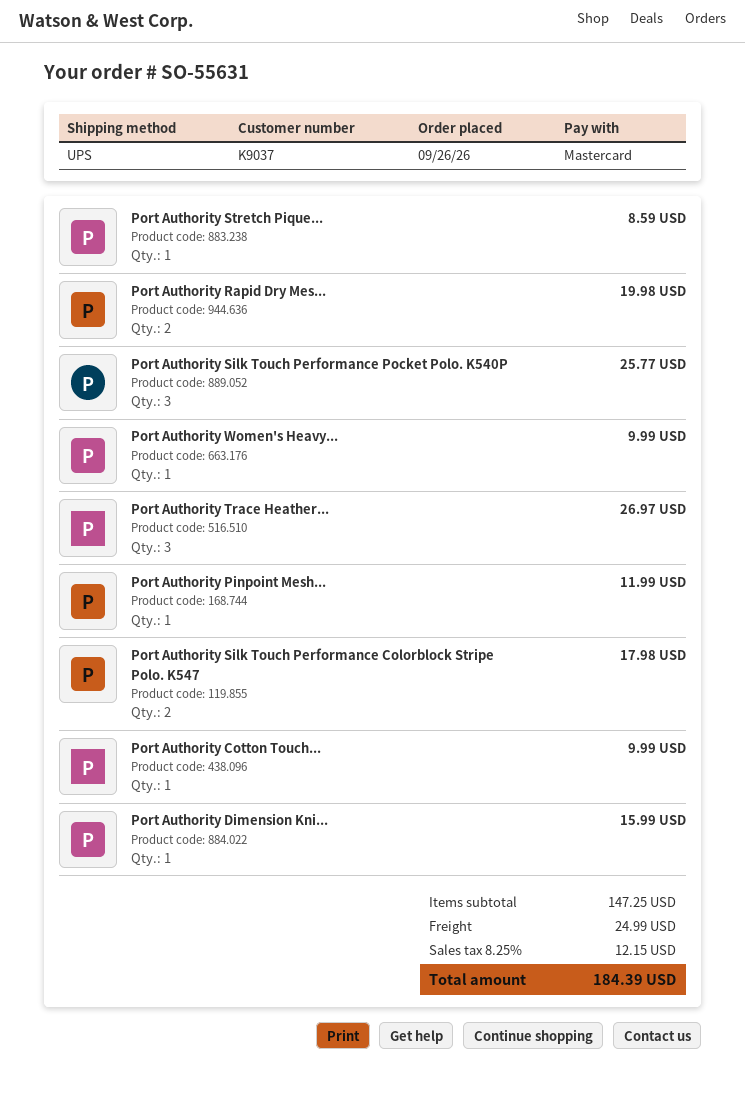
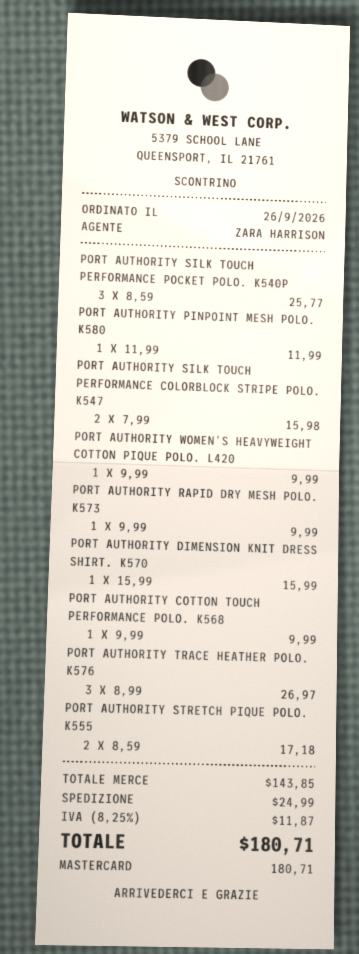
Port Authority Stretch Pique...: 1 for 8.59 -> 2 for 17.18
Port Authority Rapid Dry Mes...: 2 for 19.98 -> 1 for 9.99
Port Authority Silk Touch Performance Colorblock Stripe Polo. K547: 2 for 17.98 -> 2 for 15.98
subtotal: 147.25 -> 143.85
tax: 8.25% = 12.15 -> 8.25% = 11.87
total: 184.39 -> 180.71

